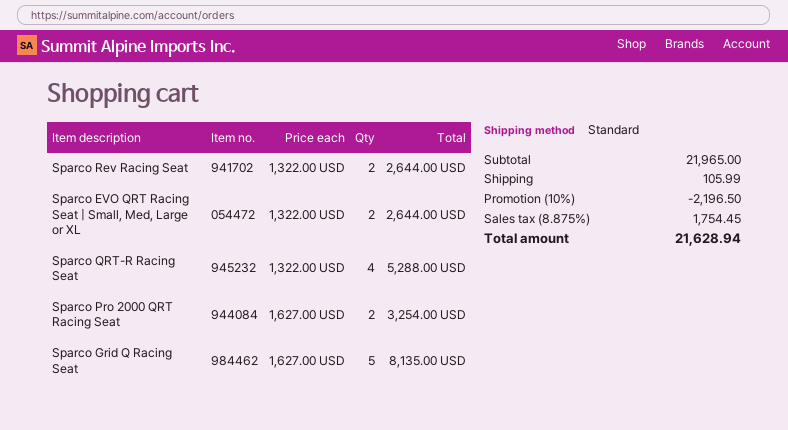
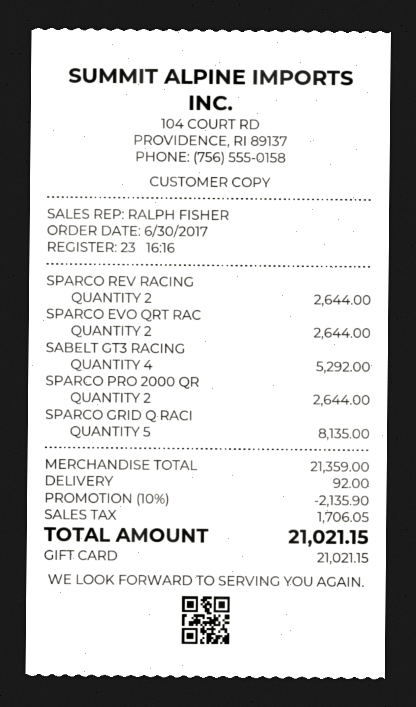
Sparco QRT-R Racing Seat: 4 for 5288.00 -> none
Sparco Pro 2000 QRT Racing Seat: 2 for 3254.00 -> 2 for 2644.00
SABELT GT3 RACING: none -> 4 for 5292.00
subtotal: 21965.00 -> 21359.00
discount: 10% = 2196.50 -> 10% = 2135.90
shipping: 105.99 -> 92.00
tax: 1754.45 -> 1706.05
total: 21628.94 -> 21021.15

